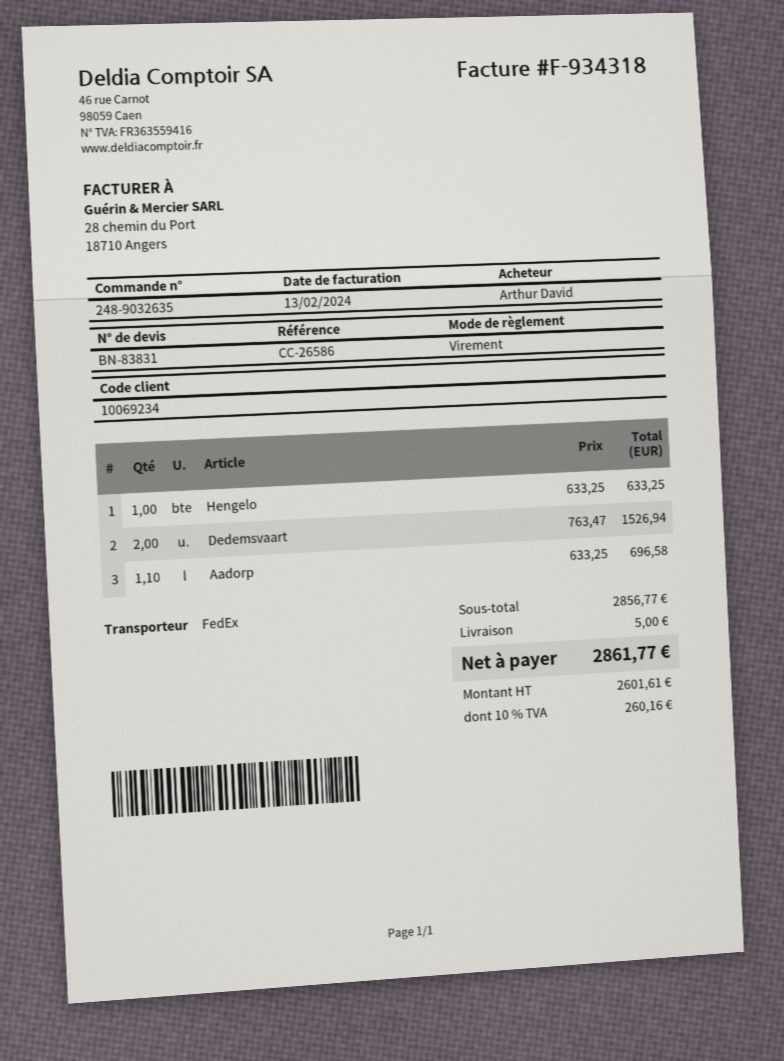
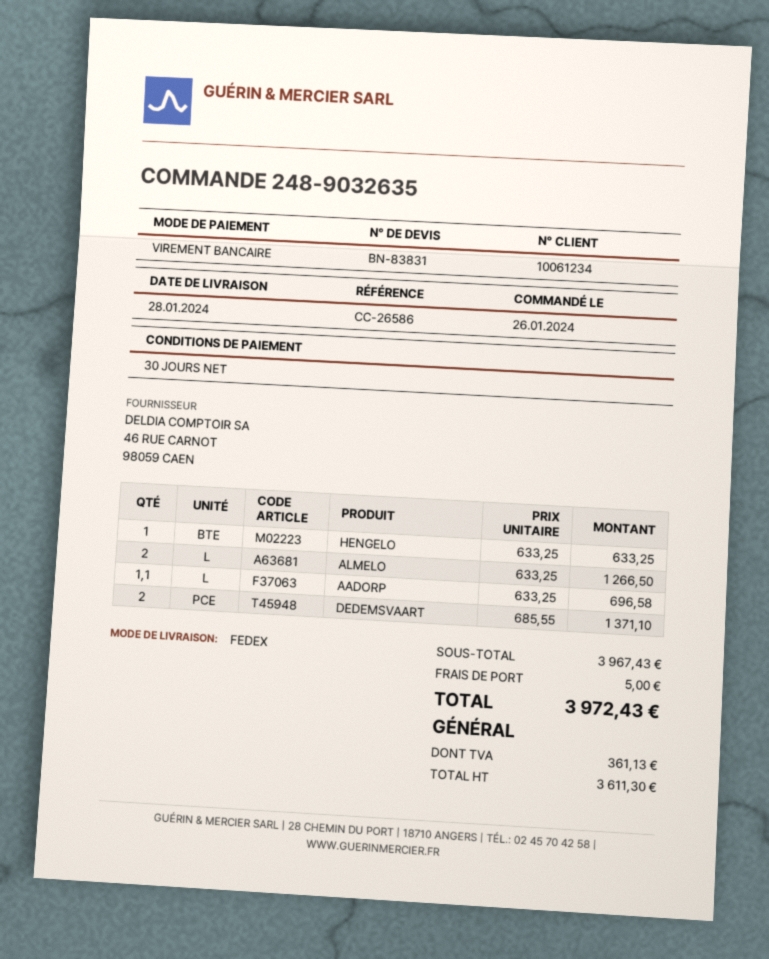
customer number: 10069234 -> 10061234
Dedemsvaart: 2 x 763.47 = 1526.94 -> 2 x 685.55 = 1371.10
ALMELO: none -> 2 x 633.25 = 1266.50
subtotal: 2856.77 -> 3967.43
net: 2601.61 -> 3611.30
tax: 260.16 -> 361.13
total: 2861.77 -> 3972.43

